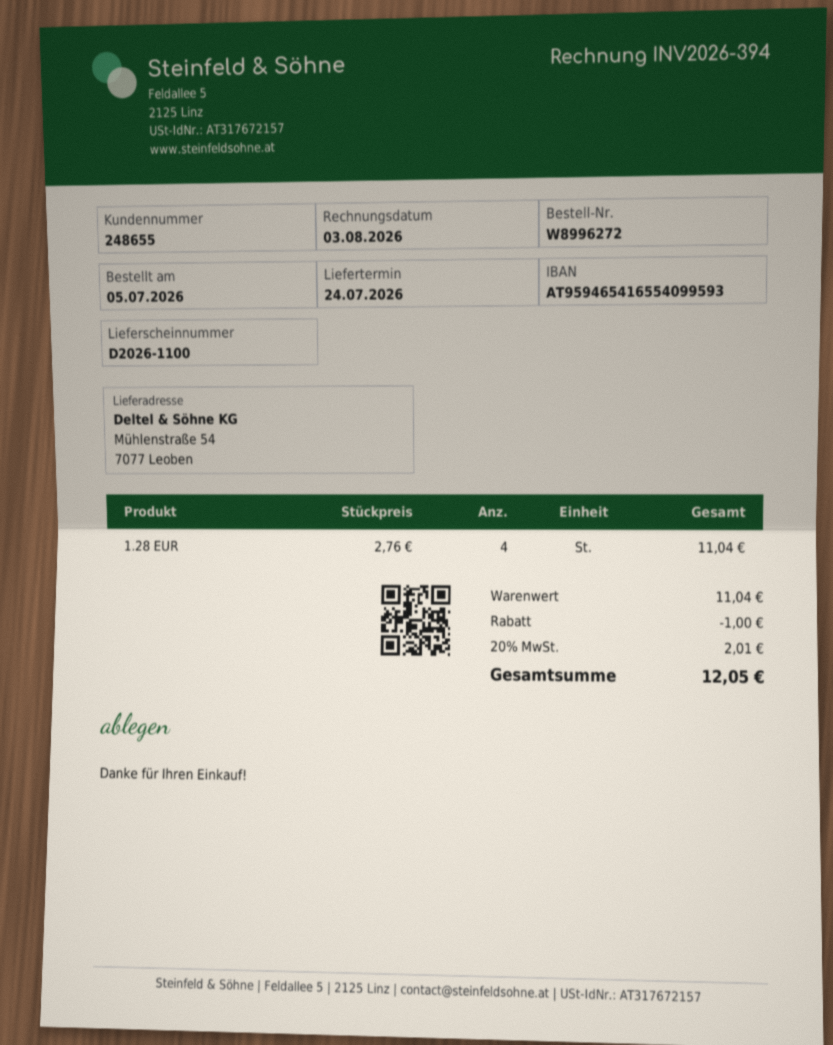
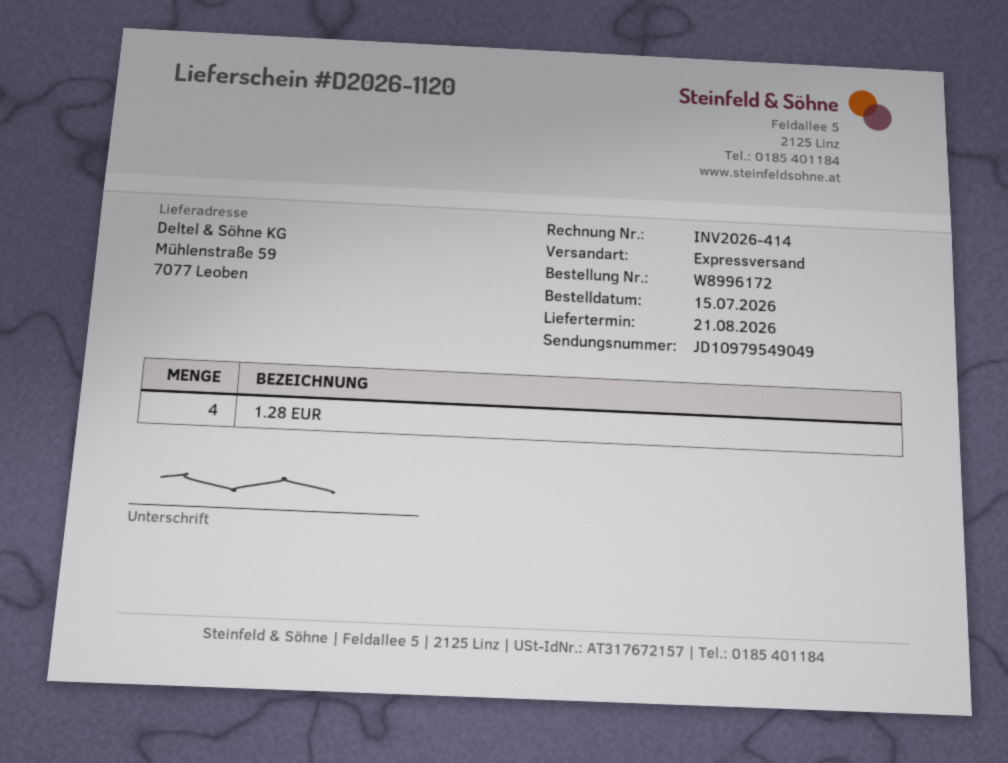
order number: W8996272 -> W8996172
order date: 2026-07-05 -> 2026-07-15
delivery note number: D2026-1100 -> D2026-1120
delivery date: 2026-07-24 -> 2026-08-21
invoice number: INV2026-394 -> INV2026-414
ship to: Mühlenstraße 54, 7077 Leoben -> Mühlenstraße 59, 7077 Leoben

